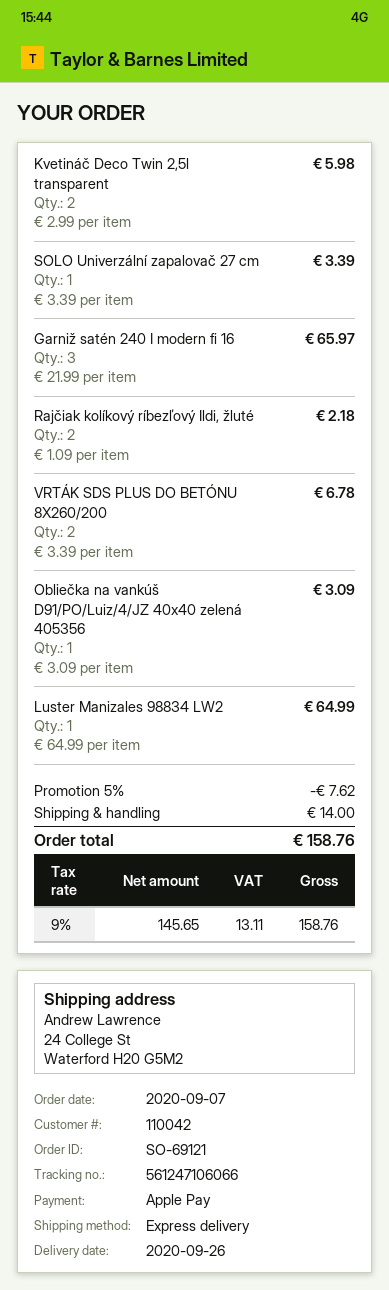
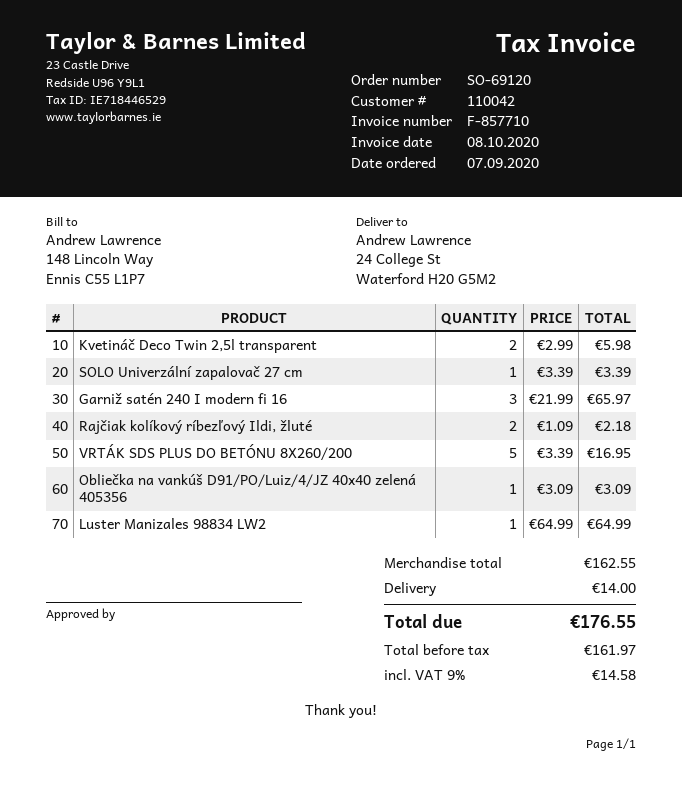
order number: SO-69121 -> SO-69120
VRTÁK SDS PLUS DO BETÓNU 8X260/200: 2 x 3.39 = 6.78 -> 5 x 3.39 = 16.95
discount: 5% = 7.62 -> none
net: 145.65 -> 161.97
tax: 9% = 13.11 -> 9% = 14.58
total: 158.76 -> 176.55

